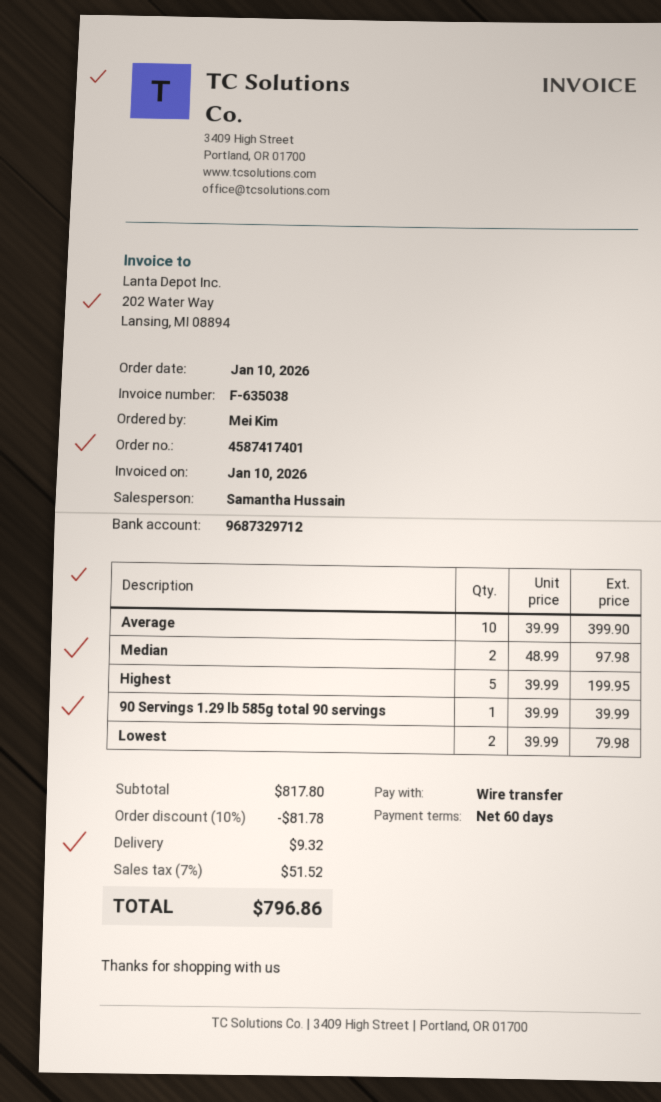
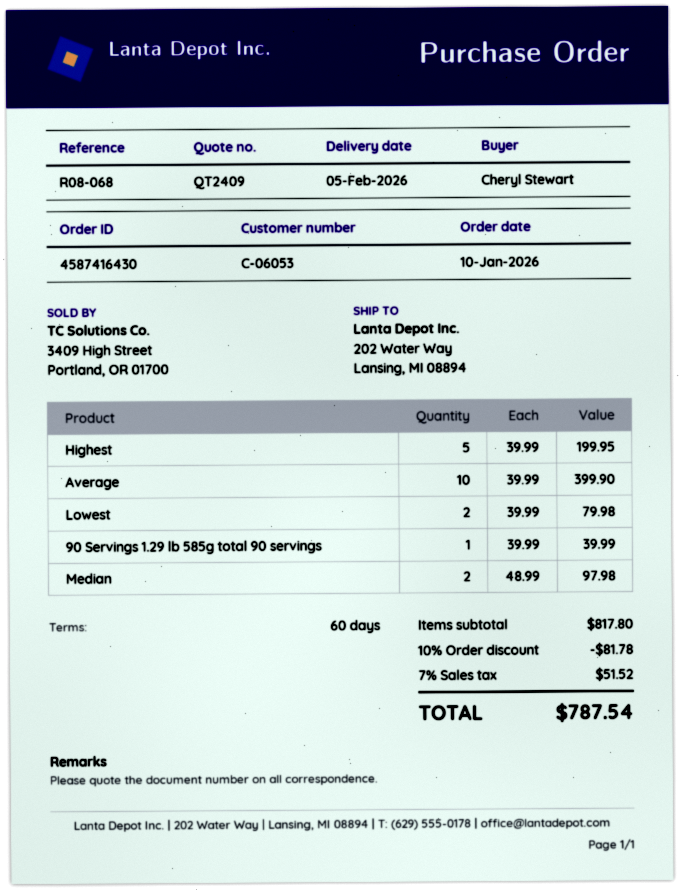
order number: 4587417401 -> 4587416430
ordered by: Mei Kim -> Cheryl Stewart
shipping: 9.32 -> none
total: 796.86 -> 787.54

